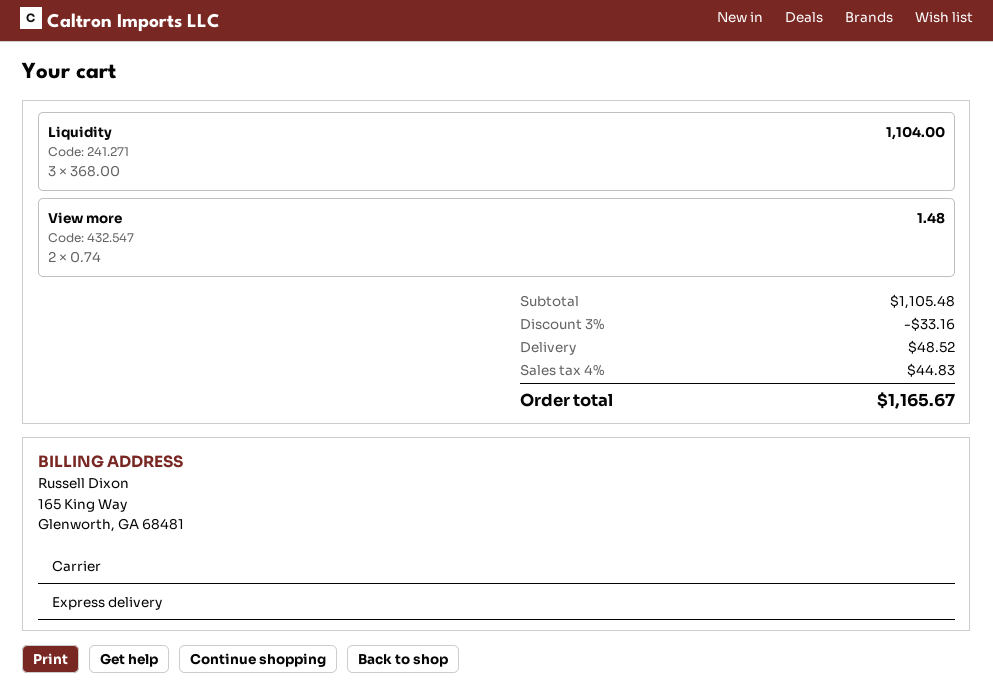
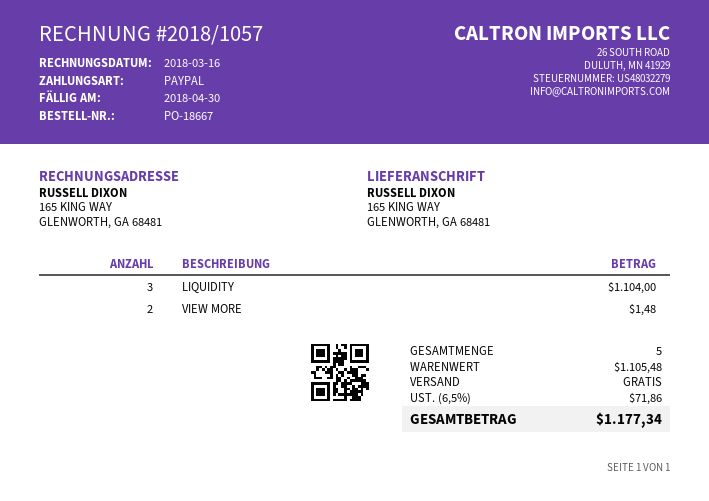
discount: 3% = 33.16 -> none
shipping: 48.52 -> 0.00
tax: 4% = 44.83 -> 6.5% = 71.86
total: 1165.67 -> 1177.34

